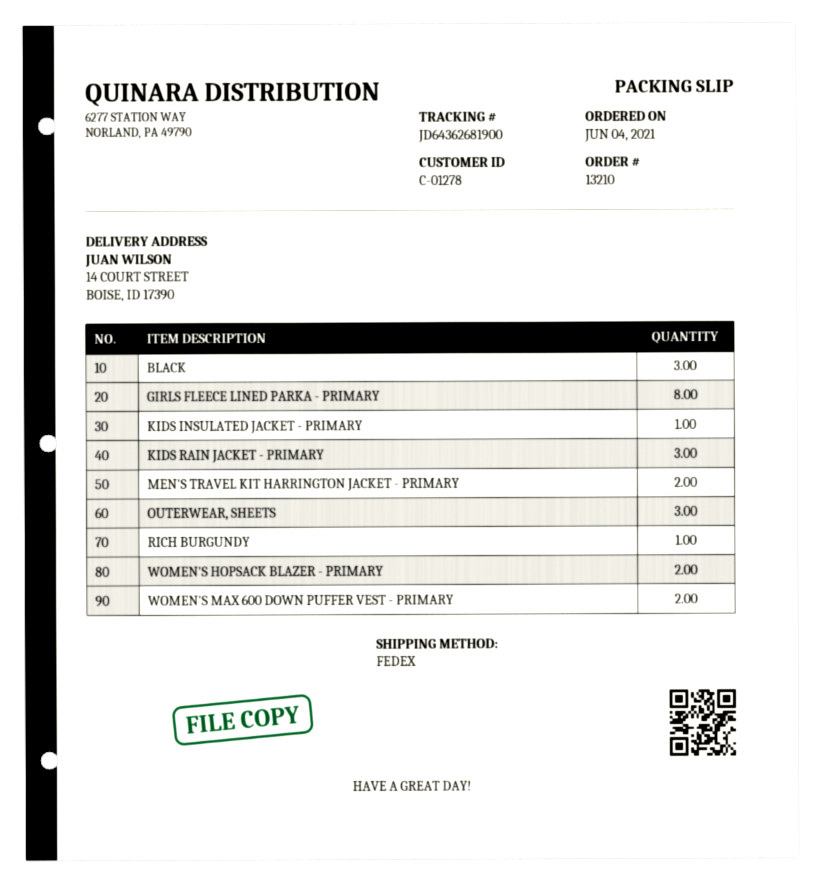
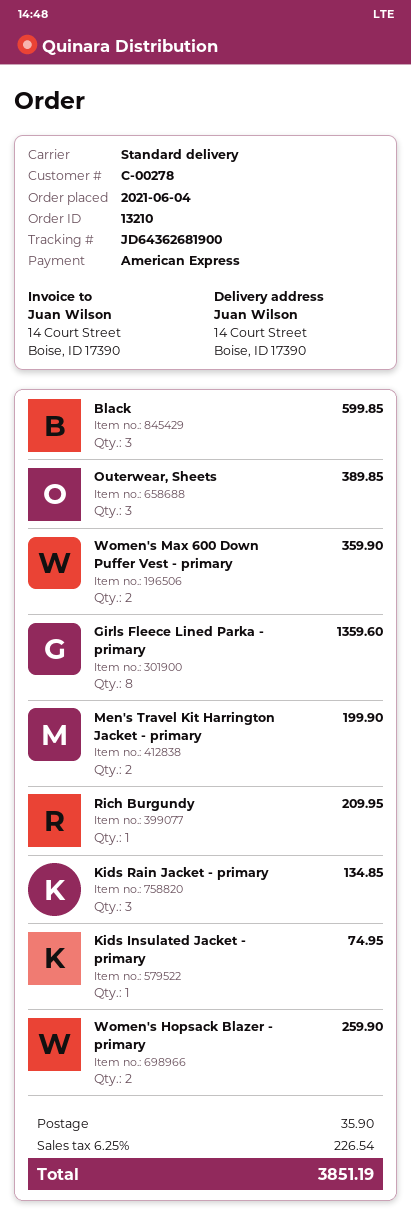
customer number: C-01278 -> C-00278
shipping method: FedEx -> standard

